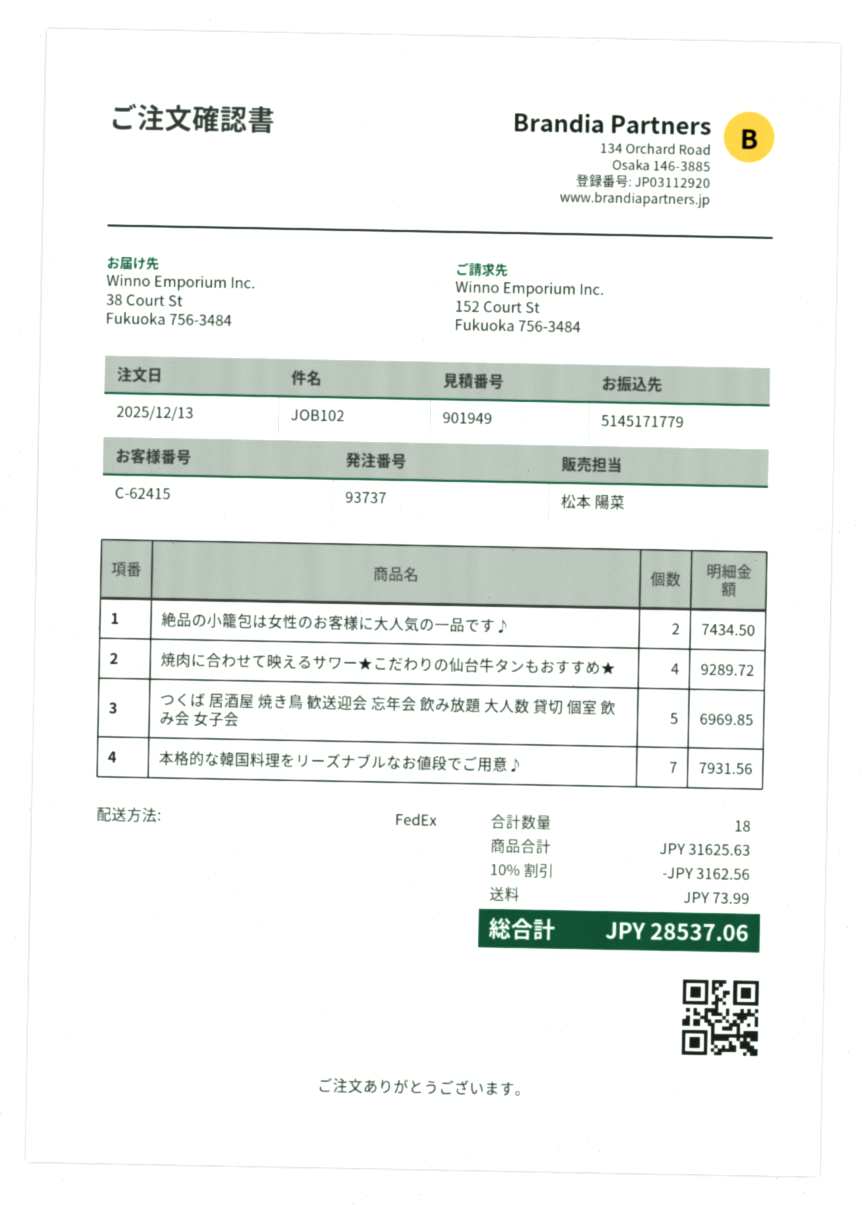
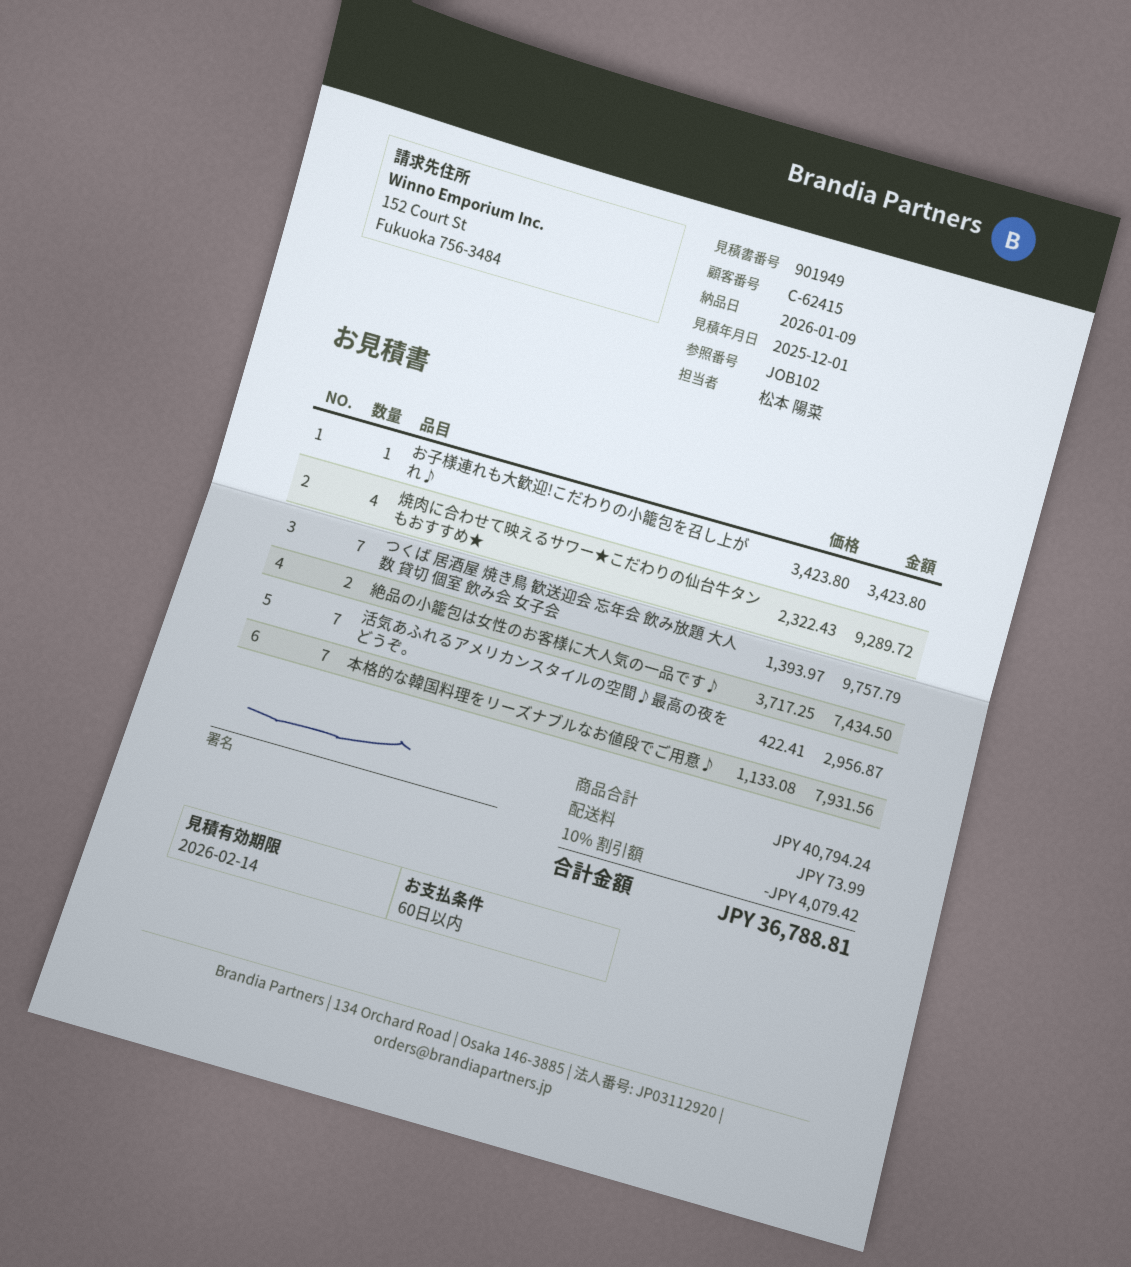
つくば 居酒屋 焼き鳥 歓送迎会 忘年会 飲み放題 大人数 貸切 個室 飲み会 女子会: 5 for 6969.85 -> 7 for 9757.79
お子様連れも大歓迎!こだわりの小籠包を召し上がれ♪: none -> 1 for 3423.80
活気あふれるアメリカンスタイルの空間♪最高の夜をどうぞ。: none -> 7 for 2956.87
subtotal: 31625.63 -> 40794.24
discount: 10% = 3162.56 -> 10% = 4079.42
total: 28537.06 -> 36788.81

